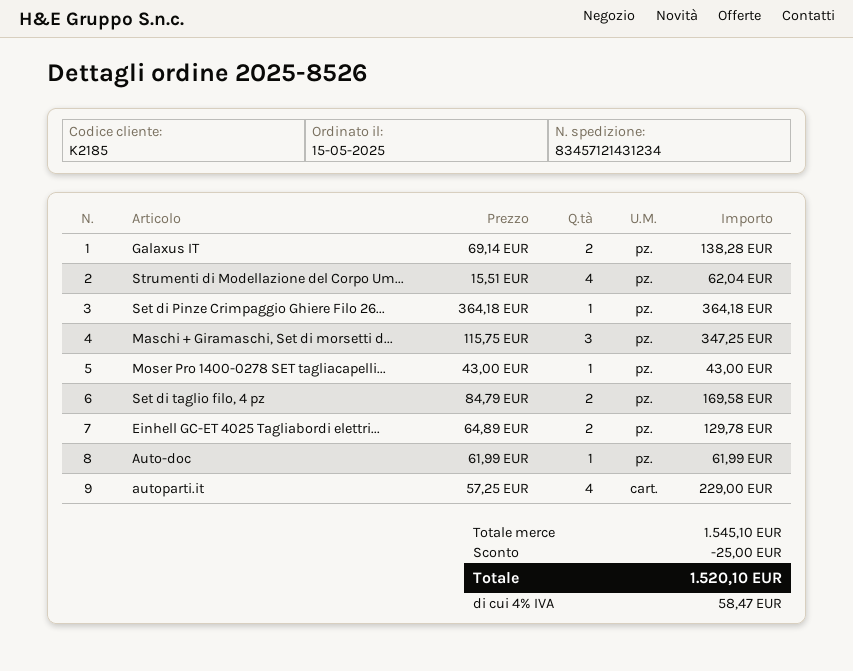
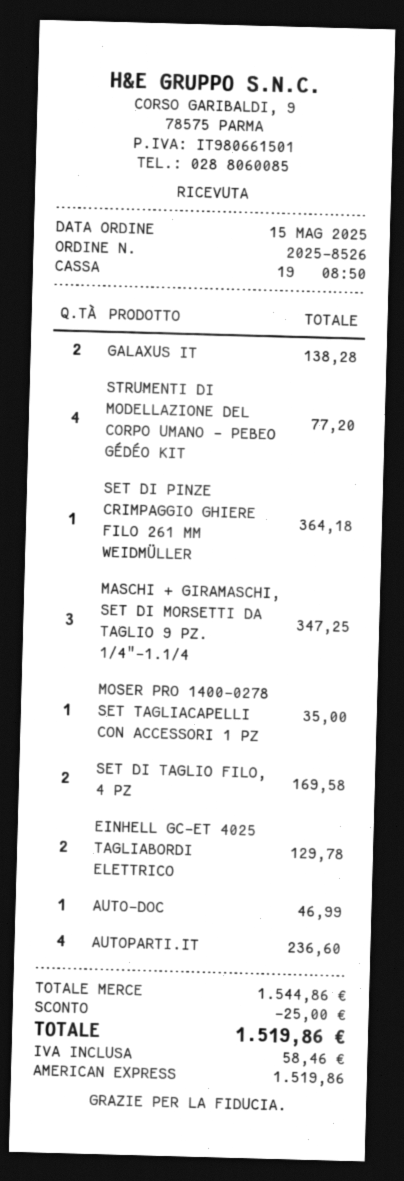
Strumenti di Modellazione del Corpo Um...: 4 for 62.04 -> 4 for 77.20
Moser Pro 1400-0278 SET tagliacapelli...: 1 for 43.00 -> 1 for 35.00
Auto-doc: 1 for 61.99 -> 1 for 46.99
autoparti.it: 4 for 229.00 -> 4 for 236.60
subtotal: 1545.10 -> 1544.86
tax: 58.47 -> 58.46
total: 1520.10 -> 1519.86

